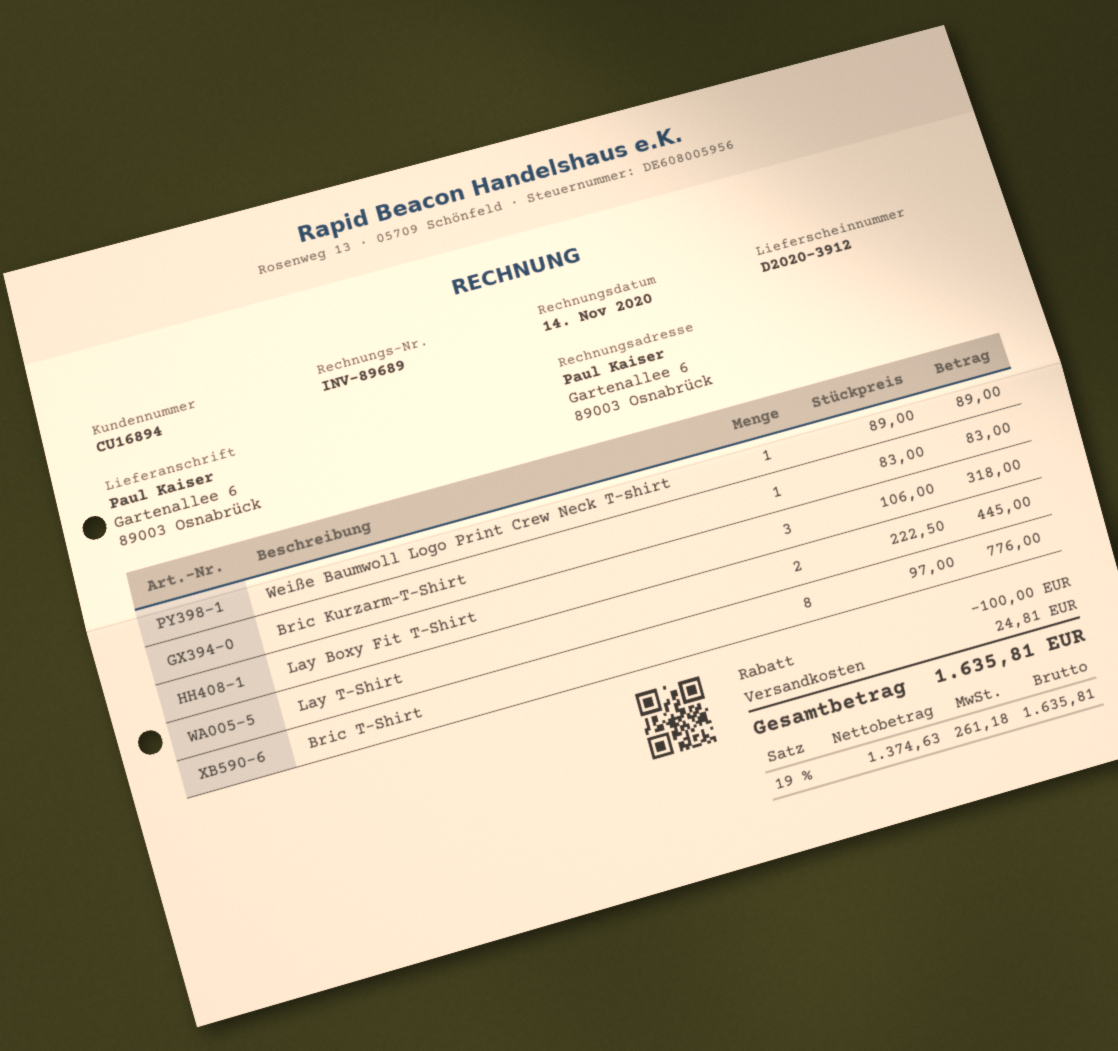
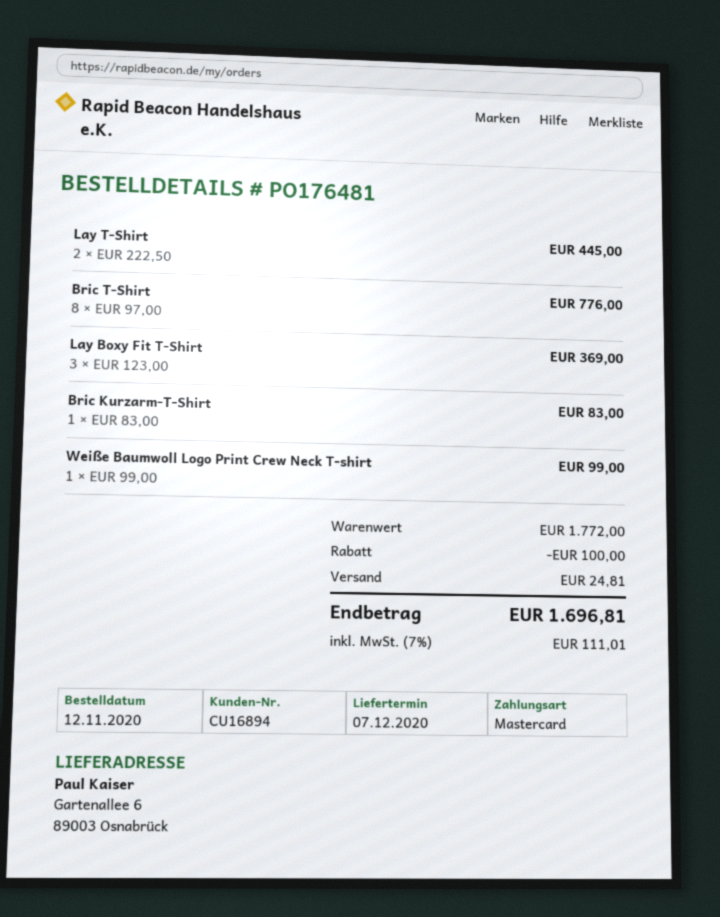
Weiße Baumwoll Logo Print Crew Neck T-shirt: 1 x 89.00 = 89.00 -> 1 x 99.00 = 99.00
Lay Boxy Fit T-Shirt: 3 x 106.00 = 318.00 -> 3 x 123.00 = 369.00
tax: 19% = 261.18 -> 7% = 111.01
total: 1635.81 -> 1696.81

